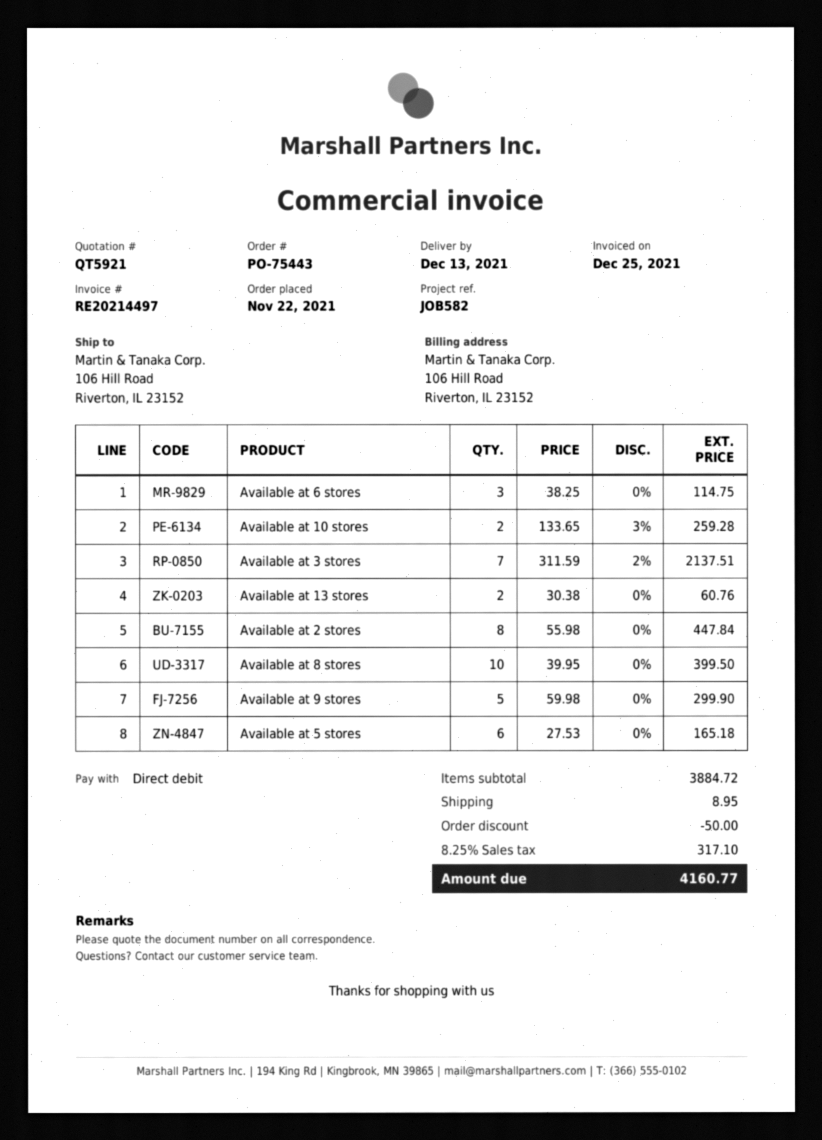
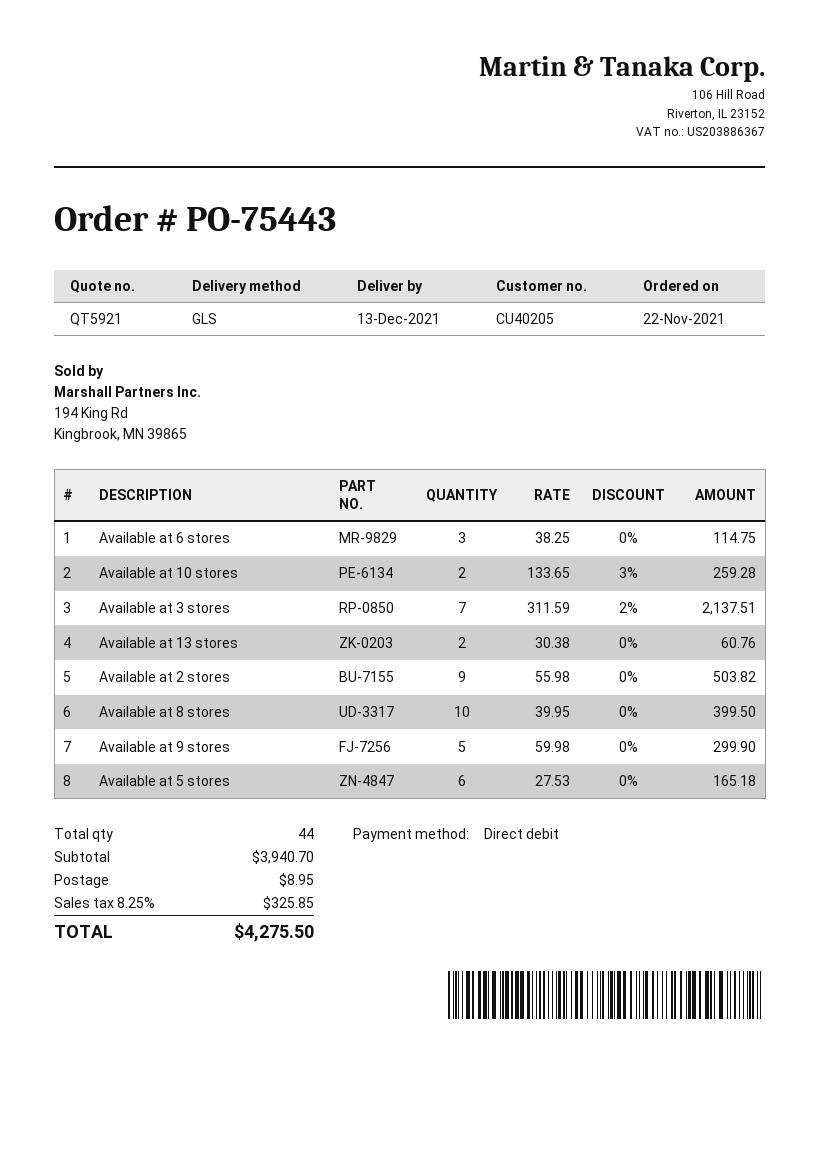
Available at 2 stores: 8 x 55.98 = 447.84 -> 9 x 55.98 = 503.82
subtotal: 3884.72 -> 3940.70
discount: 50.00 -> none
tax: 8.25% = 317.10 -> 8.25% = 325.85
total: 4160.77 -> 4275.50

